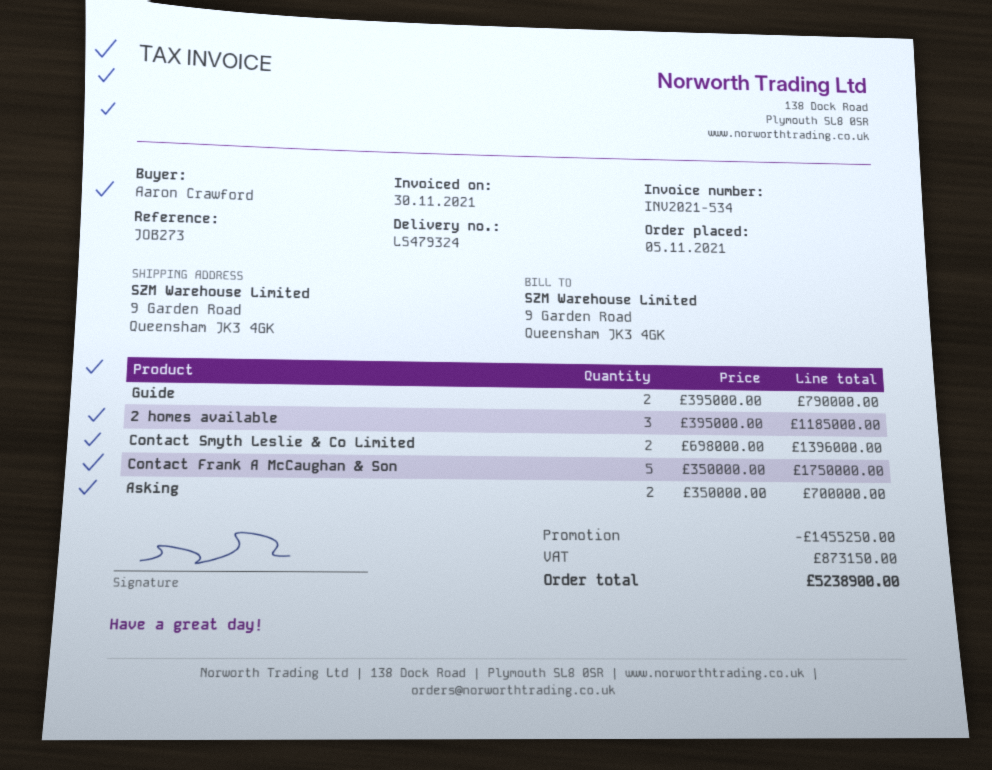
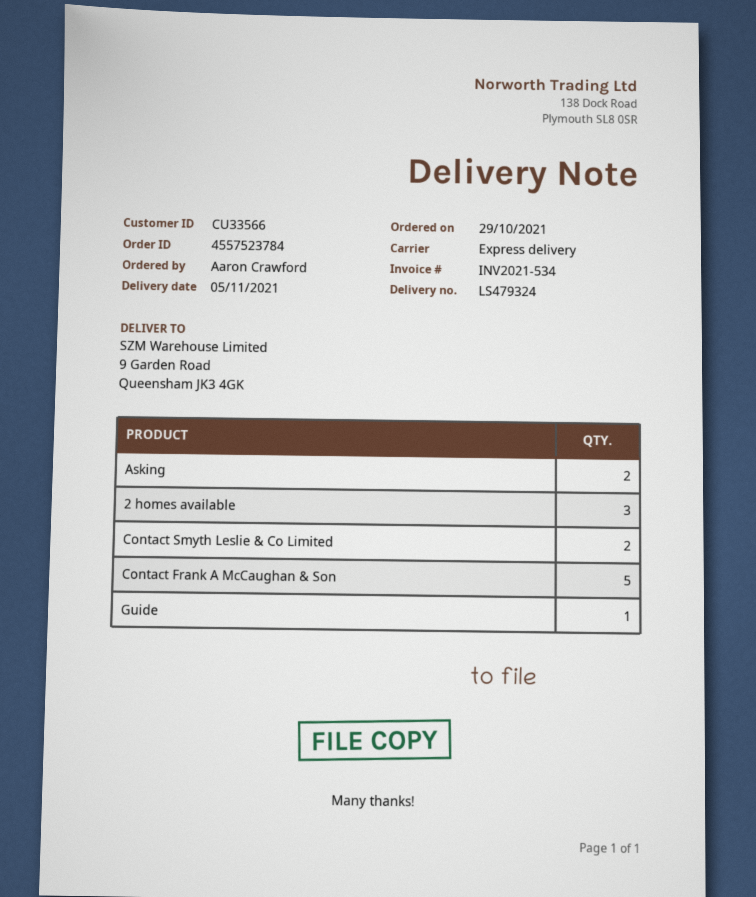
order date: 2021-11-05 -> 2021-10-29
Guide: 2 -> 1

